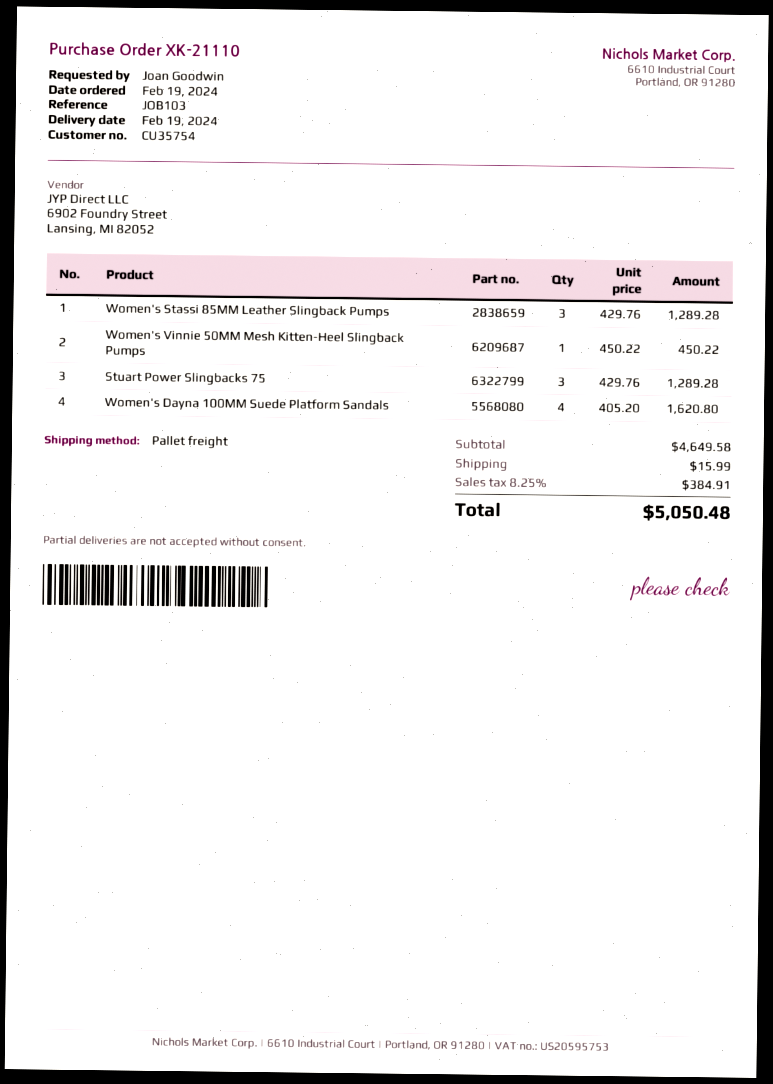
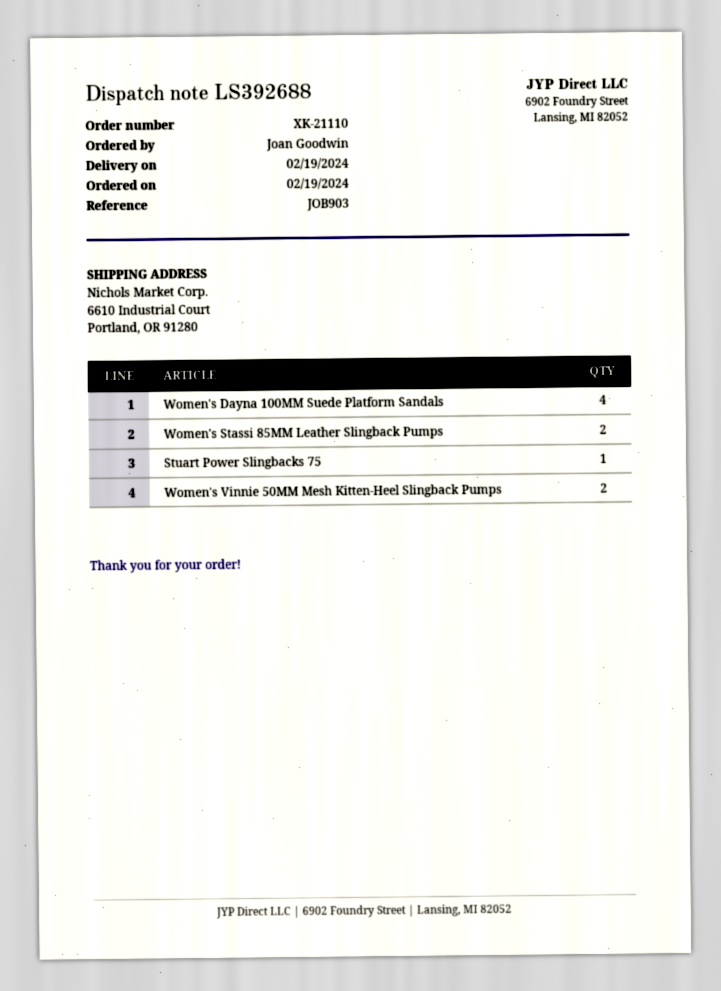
reference: JOB103 -> JOB903
Women's Stassi 85MM Leather Slingback Pumps: 3 -> 2
Women's Vinnie 50MM Mesh Kitten-Heel Slingback Pumps: 1 -> 2
Stuart Power Slingbacks 75: 3 -> 1

